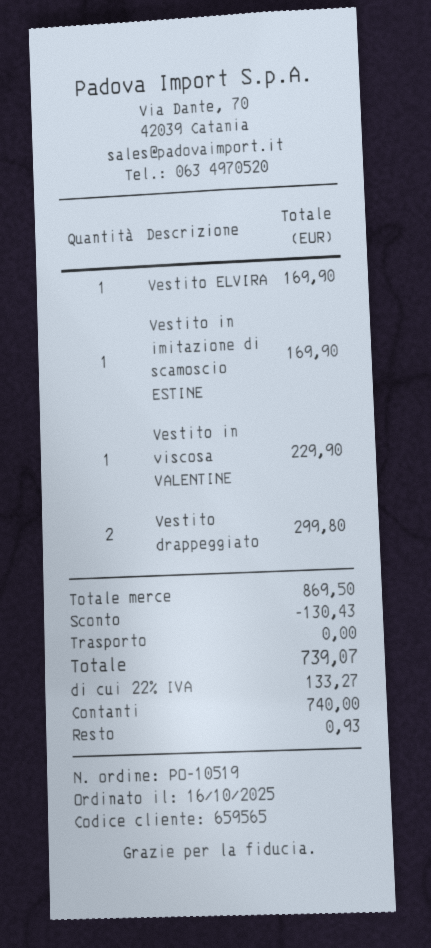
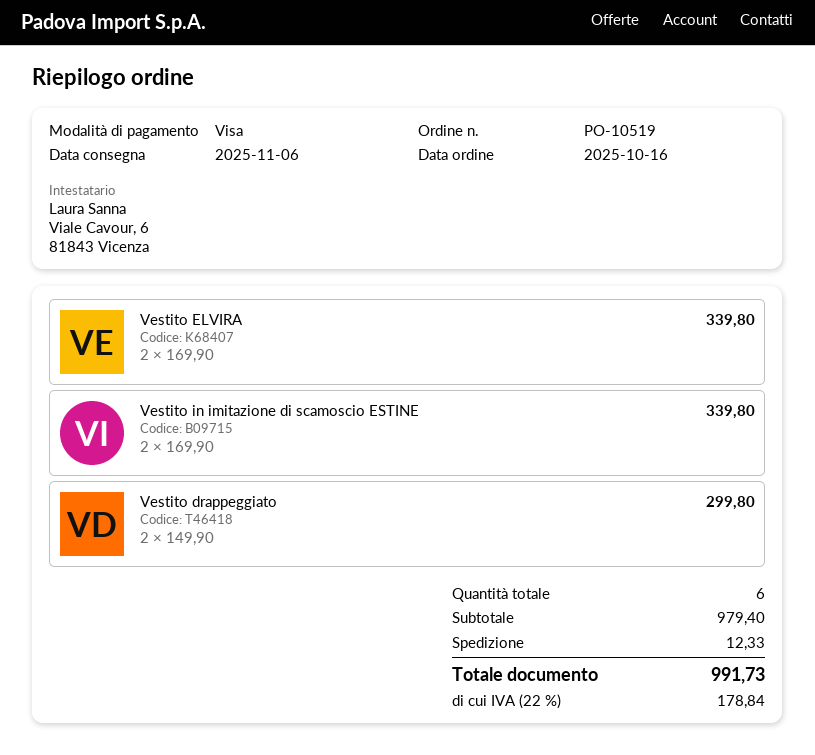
payment method: cash -> Visa
Vestito ELVIRA: 1 for 169.90 -> 2 for 339.80
Vestito in imitazione di scamoscio ESTINE: 1 for 169.90 -> 2 for 339.80
Vestito in viscosa VALENTINE: 1 for 229.90 -> none
subtotal: 869.50 -> 979.40
discount: 130.43 -> none
shipping: 0.00 -> 12.33
tax: 22% = 133.27 -> 22% = 178.84
total: 739.07 -> 991.73

